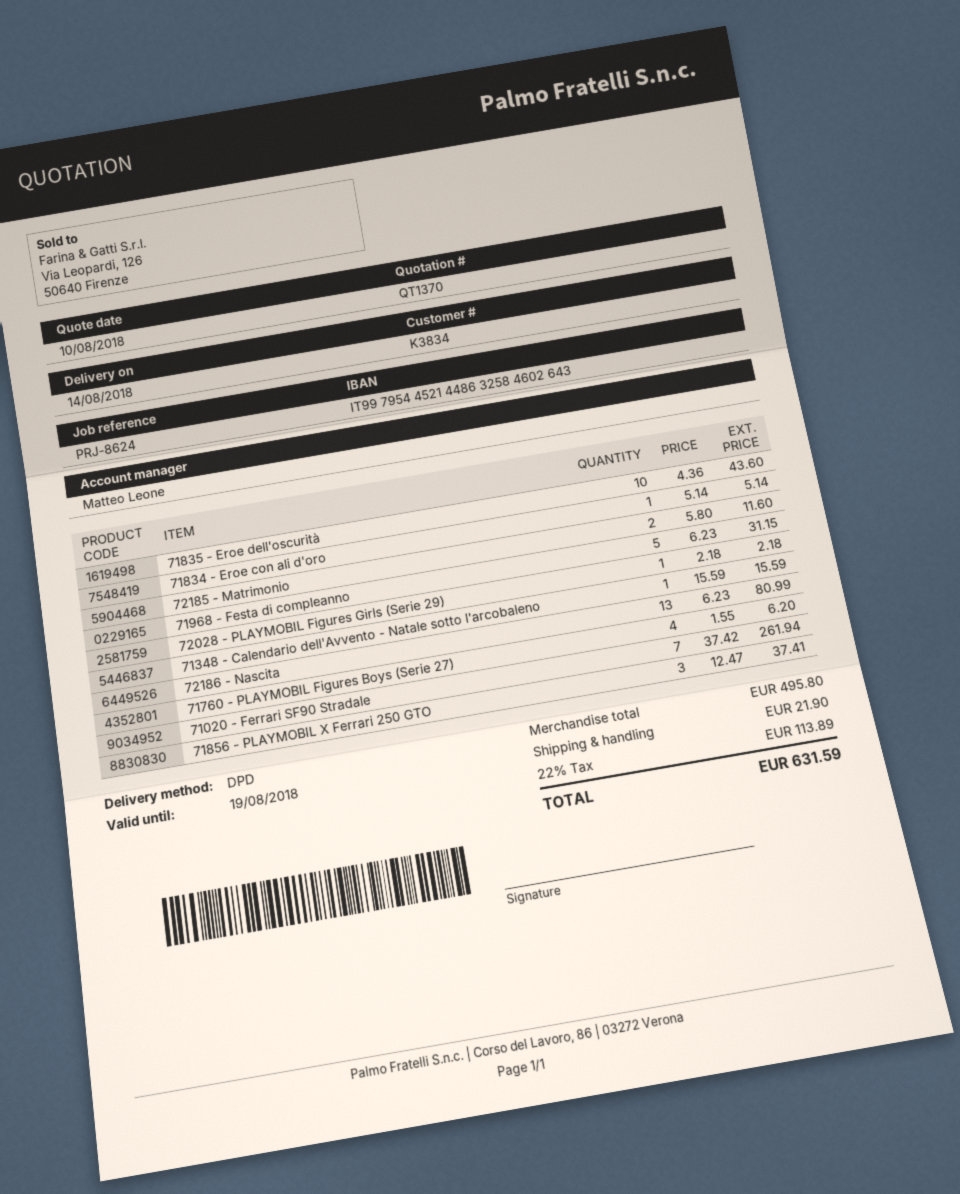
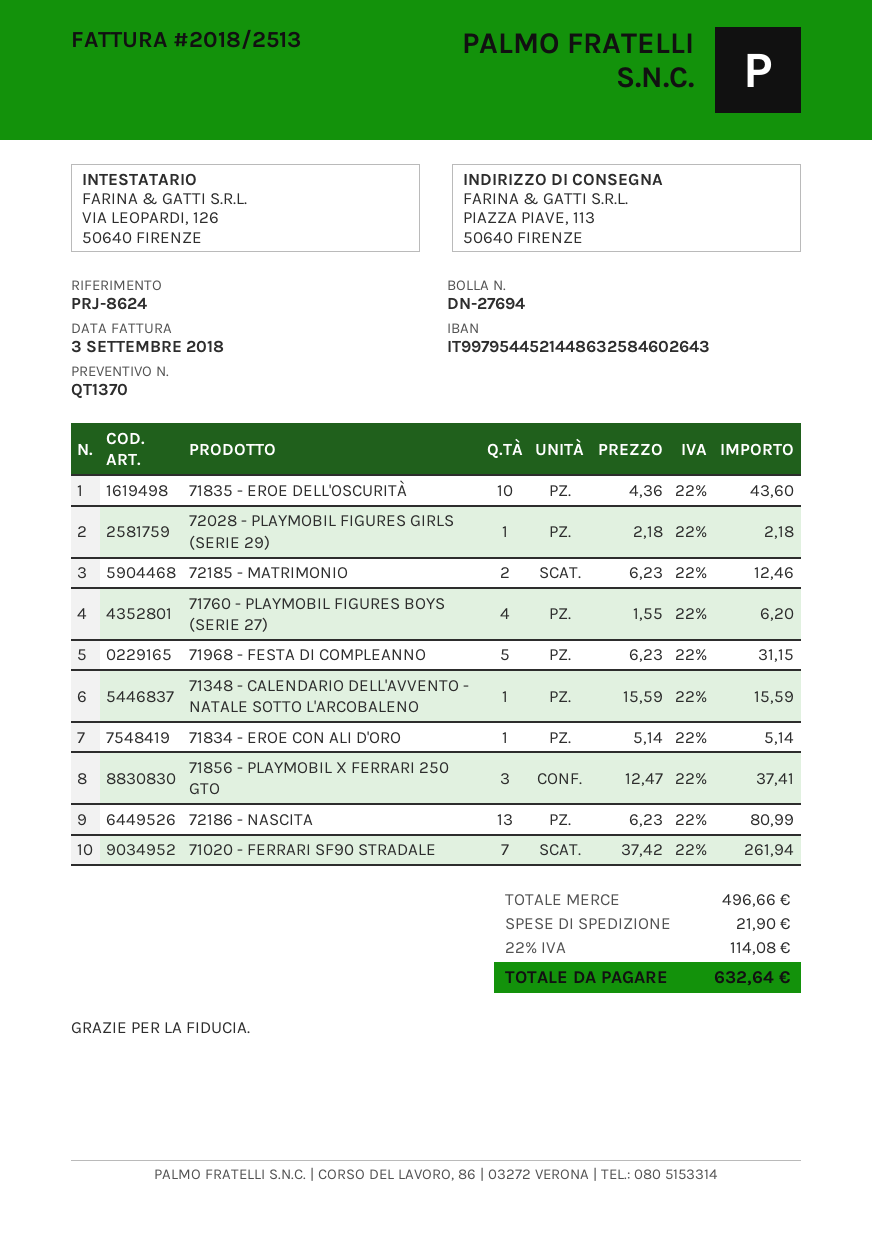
72185 - Matrimonio: 2 x 5.80 = 11.60 -> 2 x 6.23 = 12.46
subtotal: 495.80 -> 496.66
tax: 22% = 113.89 -> 22% = 114.08
total: 631.59 -> 632.64

